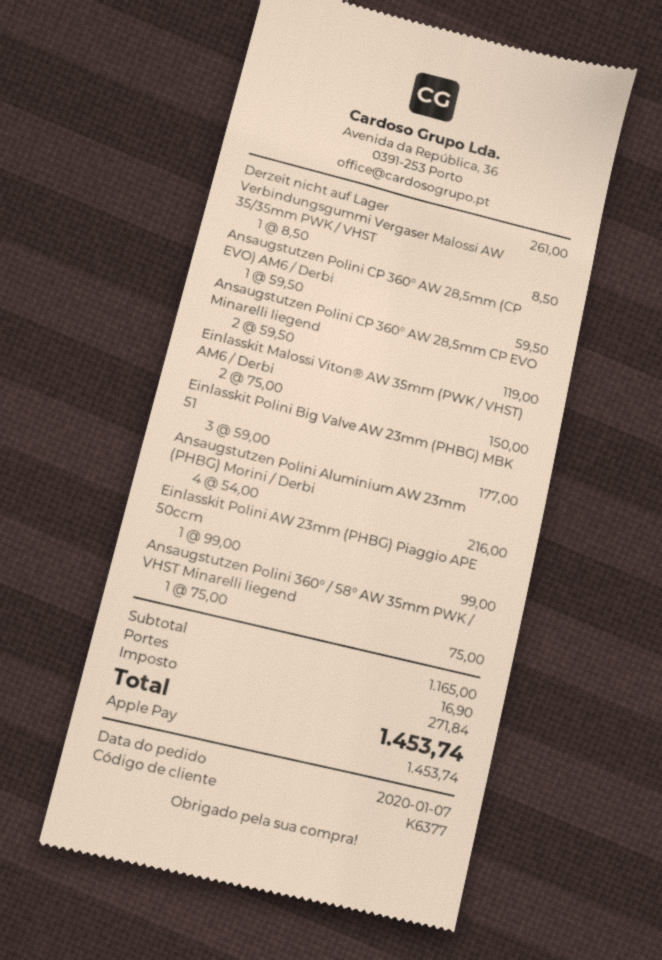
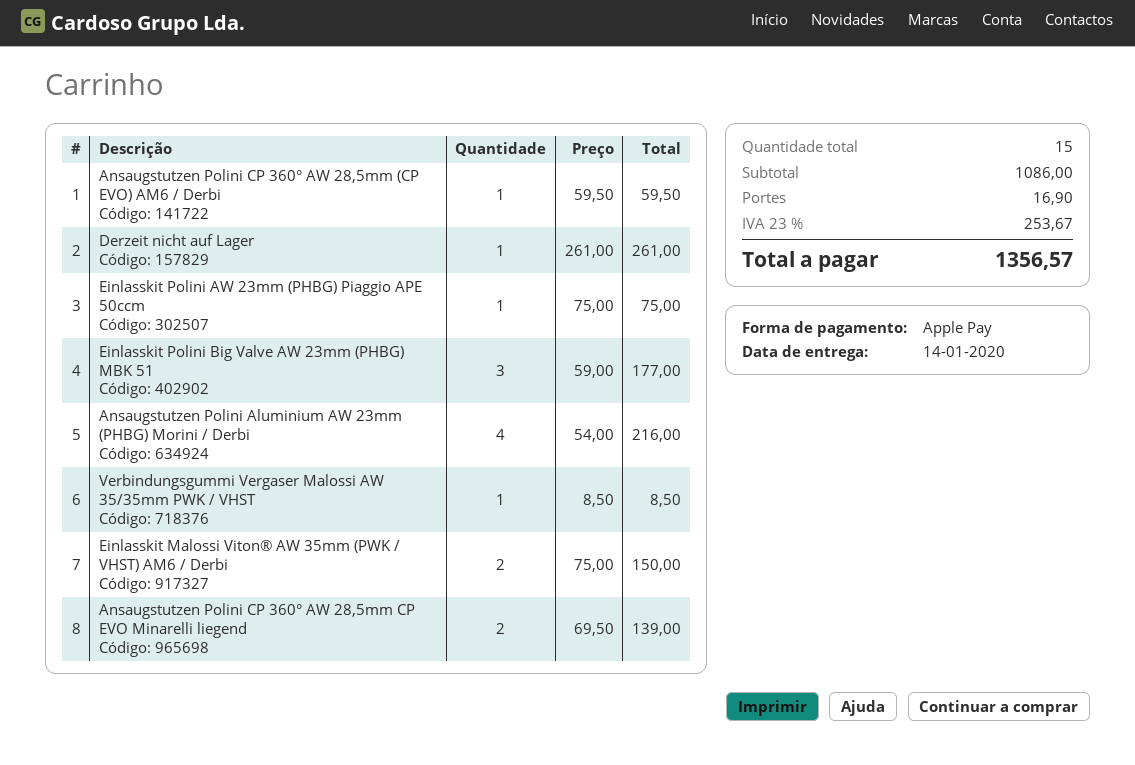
Ansaugstutzen Polini CP 360° AW 28,5mm CP EVO Minarelli liegend: 2 x 59.50 = 119.00 -> 2 x 69.50 = 139.00
Einlasskit Polini AW 23mm (PHBG) Piaggio APE 50ccm: 1 x 99.00 = 99.00 -> 1 x 75.00 = 75.00
Ansaugstutzen Polini 360° / 58° AW 35mm PWK / VHST Minarelli liegend: 1 x 75.00 = 75.00 -> none
subtotal: 1165.00 -> 1086.00
tax: 271.84 -> 253.67
total: 1453.74 -> 1356.57

